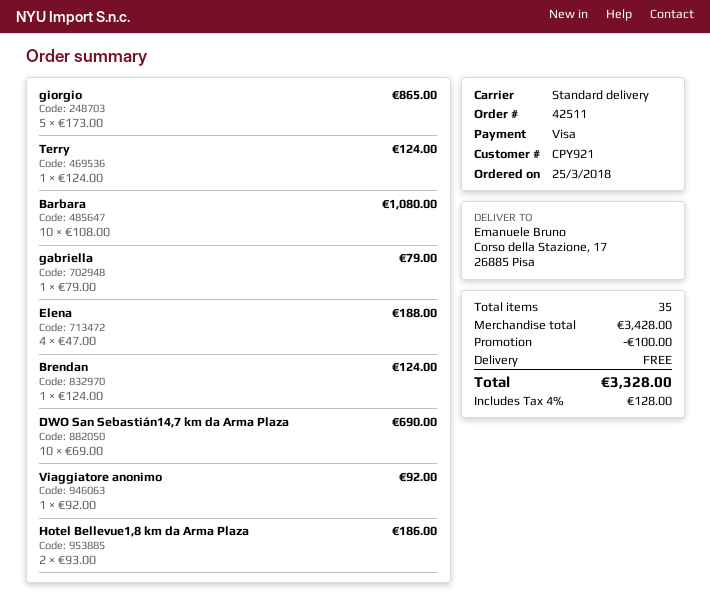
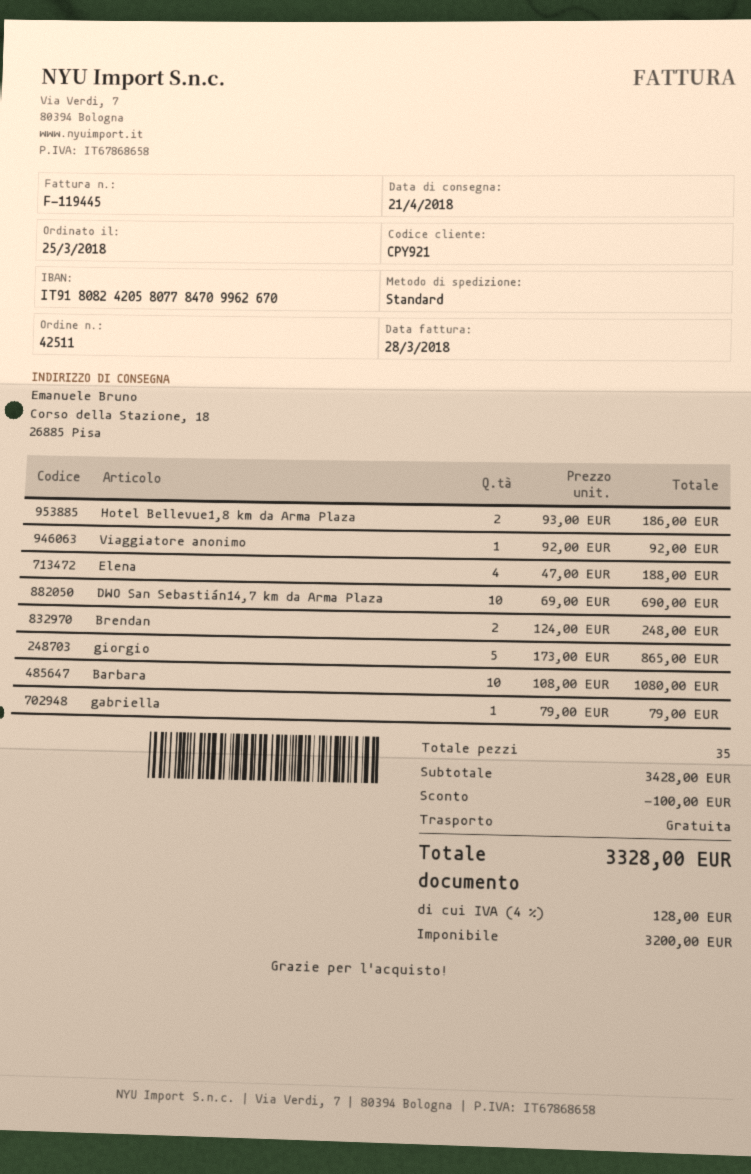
ship to: Corso della Stazione, 17, 26885 Pisa -> Corso della Stazione, 18, 26885 Pisa
Terry: 1 x 124.00 = 124.00 -> none
Brendan: 1 x 124.00 = 124.00 -> 2 x 124.00 = 248.00

